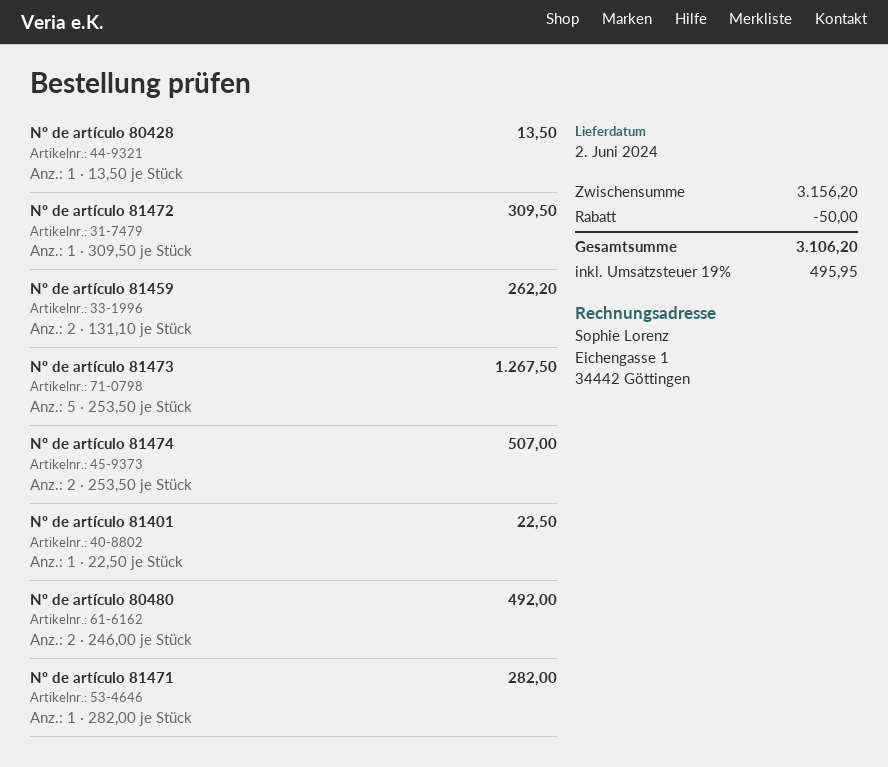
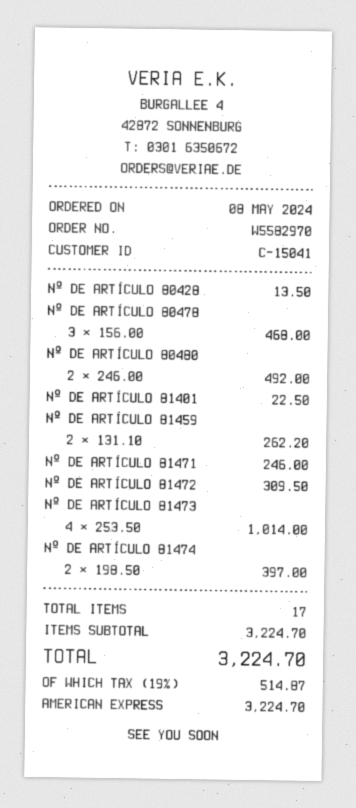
Nº de artículo 81473: 5 x 253.50 = 1267.50 -> 4 x 253.50 = 1014.00
Nº de artículo 81474: 2 x 253.50 = 507.00 -> 2 x 198.50 = 397.00
Nº de artículo 81471: 1 x 282.00 = 282.00 -> 1 x 246.00 = 246.00
Nº DE ARTÍCULO 80478: none -> 3 x 156.00 = 468.00
subtotal: 3156.20 -> 3224.70
discount: 50.00 -> none
tax: 19% = 495.95 -> 19% = 514.87
total: 3106.20 -> 3224.70

